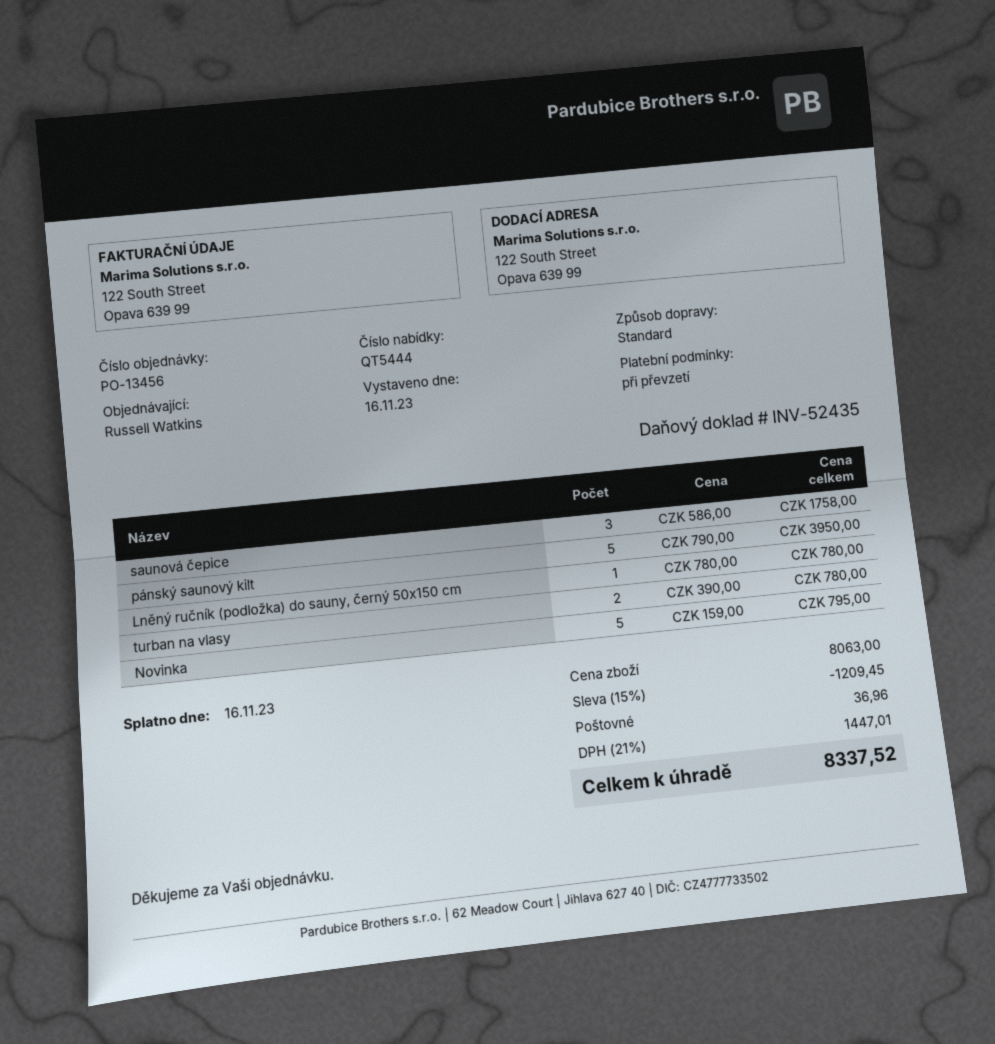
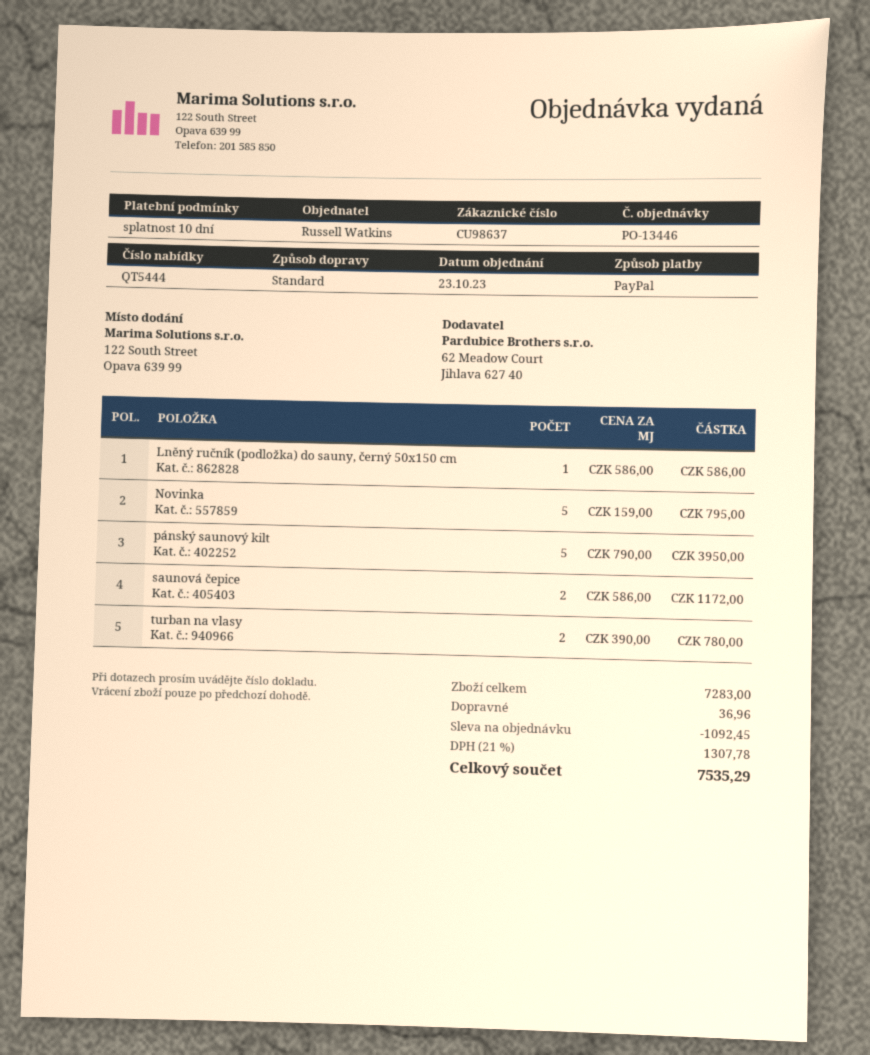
order number: PO-13456 -> PO-13446
payment terms: on receipt -> 10 days
saunová čepice: 3 x 586.00 = 1758.00 -> 2 x 586.00 = 1172.00
Lněný ručník (podložka) do sauny, černý 50x150 cm: 1 x 780.00 = 780.00 -> 1 x 586.00 = 586.00
subtotal: 8063.00 -> 7283.00
discount: 1209.45 -> 1092.45
tax: 21% = 1447.01 -> 21% = 1307.78
total: 8337.52 -> 7535.29

